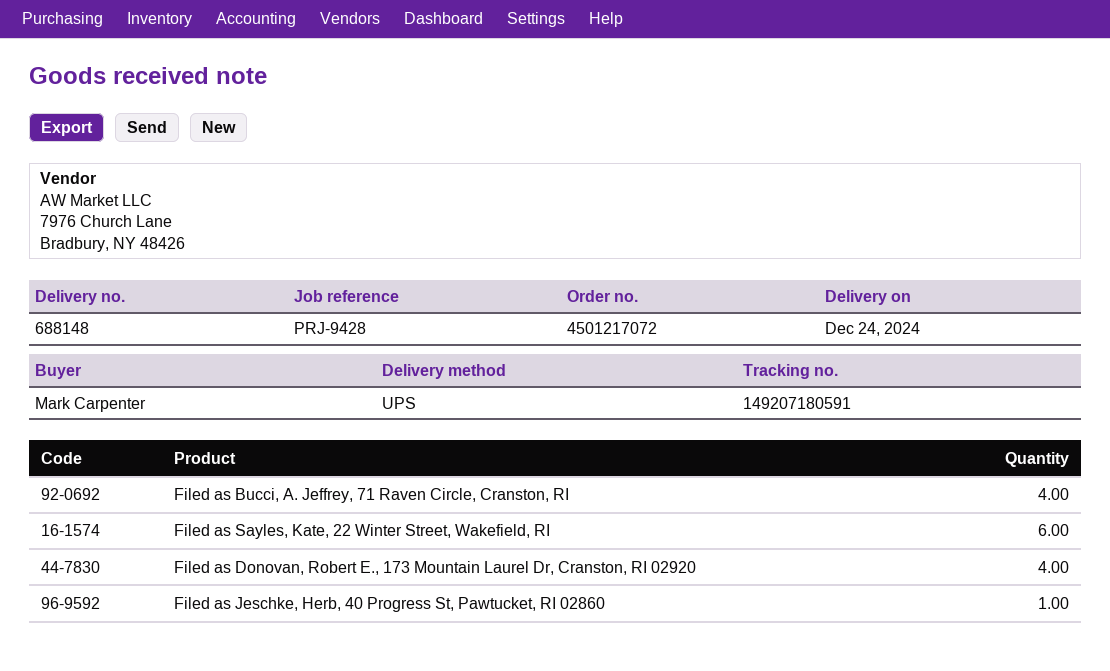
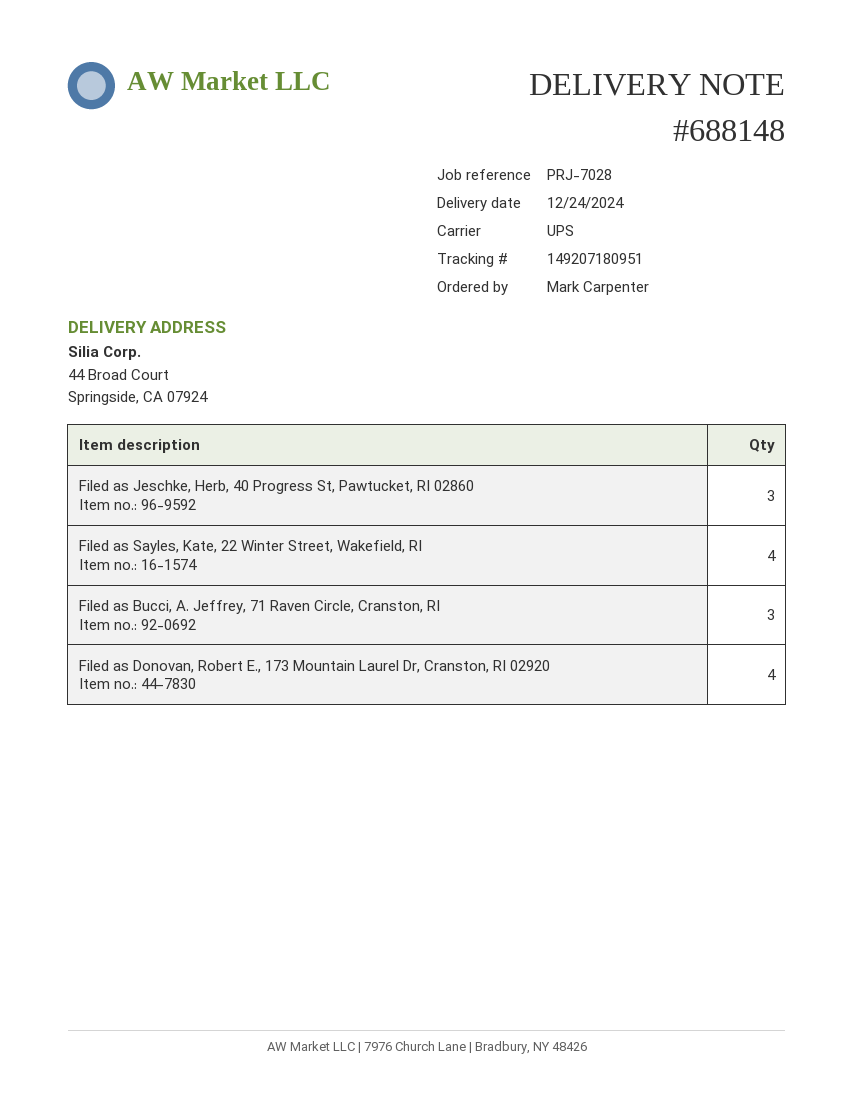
reference: PRJ-9428 -> PRJ-7028
tracking number: 149207180591 -> 149207180951
Filed as Bucci, A. Jeffrey, 71 Raven Circle, Cranston, RI: 4 -> 3
Filed as Sayles, Kate, 22 Winter Street, Wakefield, RI: 6 -> 4
Filed as Jeschke, Herb, 40 Progress St, Pawtucket, RI 02860: 1 -> 3

